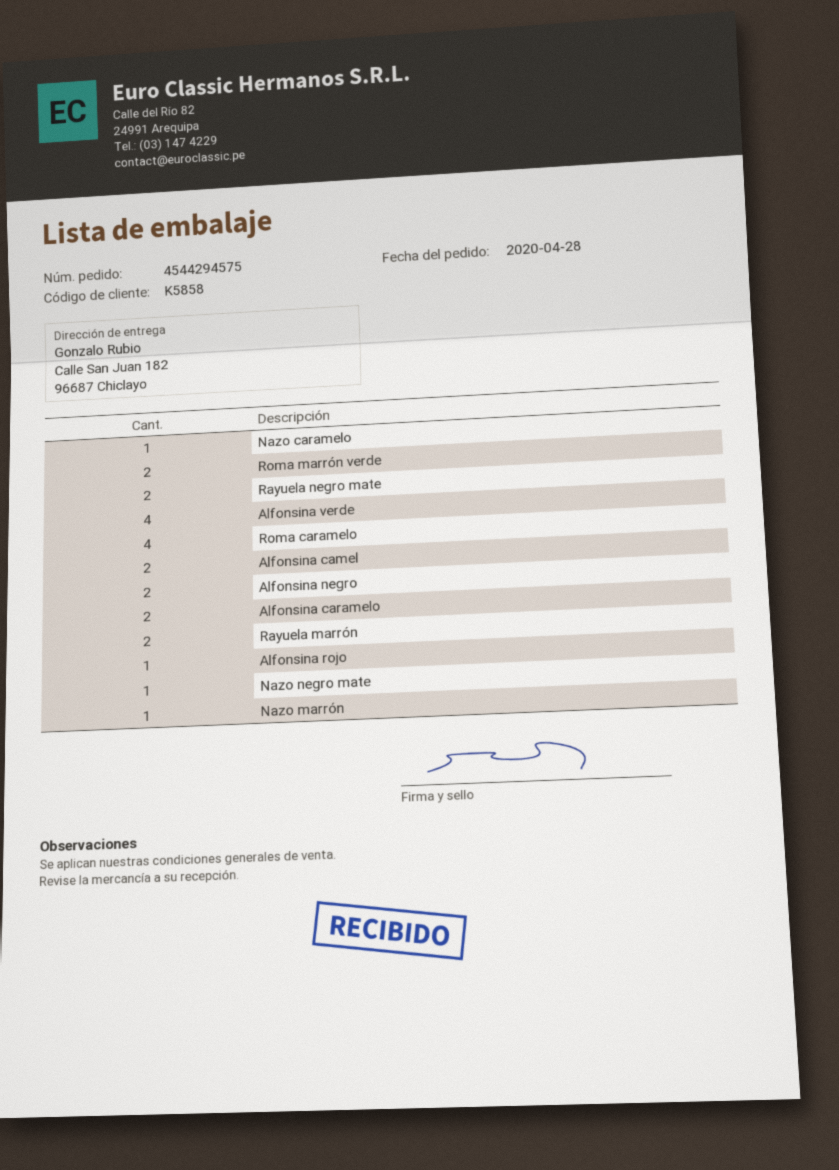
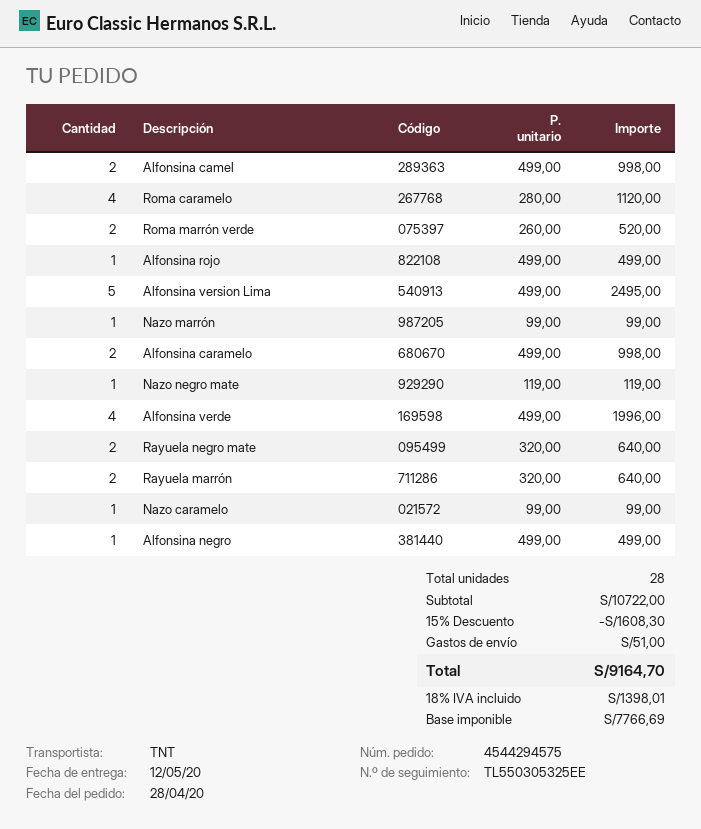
Alfonsina negro: 2 -> 1
Alfonsina version Lima: none -> 5

